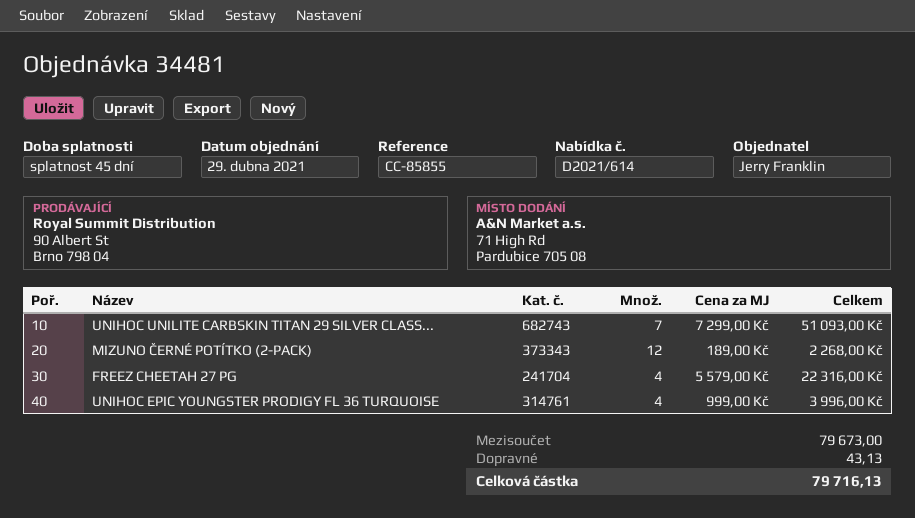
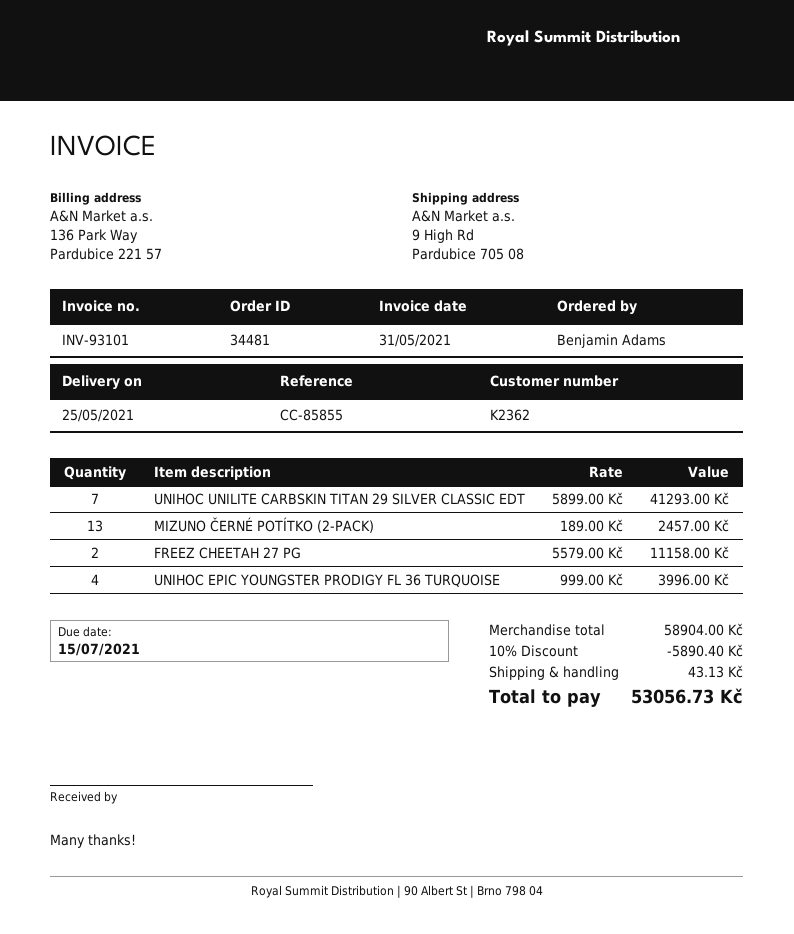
ordered by: Jerry Franklin -> Benjamin Adams
ship to: 71 High Rd, Pardubice 705 08 -> 9 High Rd, Pardubice 705 08
UNIHOC UNILITE CARBSKIN TITAN 29 SILVER CLASS...: 7 x 7299.00 = 51093.00 -> 7 x 5899.00 = 41293.00
MIZUNO ČERNÉ POTÍTKO (2-PACK): 12 x 189.00 = 2268.00 -> 13 x 189.00 = 2457.00
FREEZ CHEETAH 27 PG: 4 x 5579.00 = 22316.00 -> 2 x 5579.00 = 11158.00
subtotal: 79673.00 -> 58904.00
discount: none -> 10% = 5890.40
total: 79716.13 -> 53056.73

